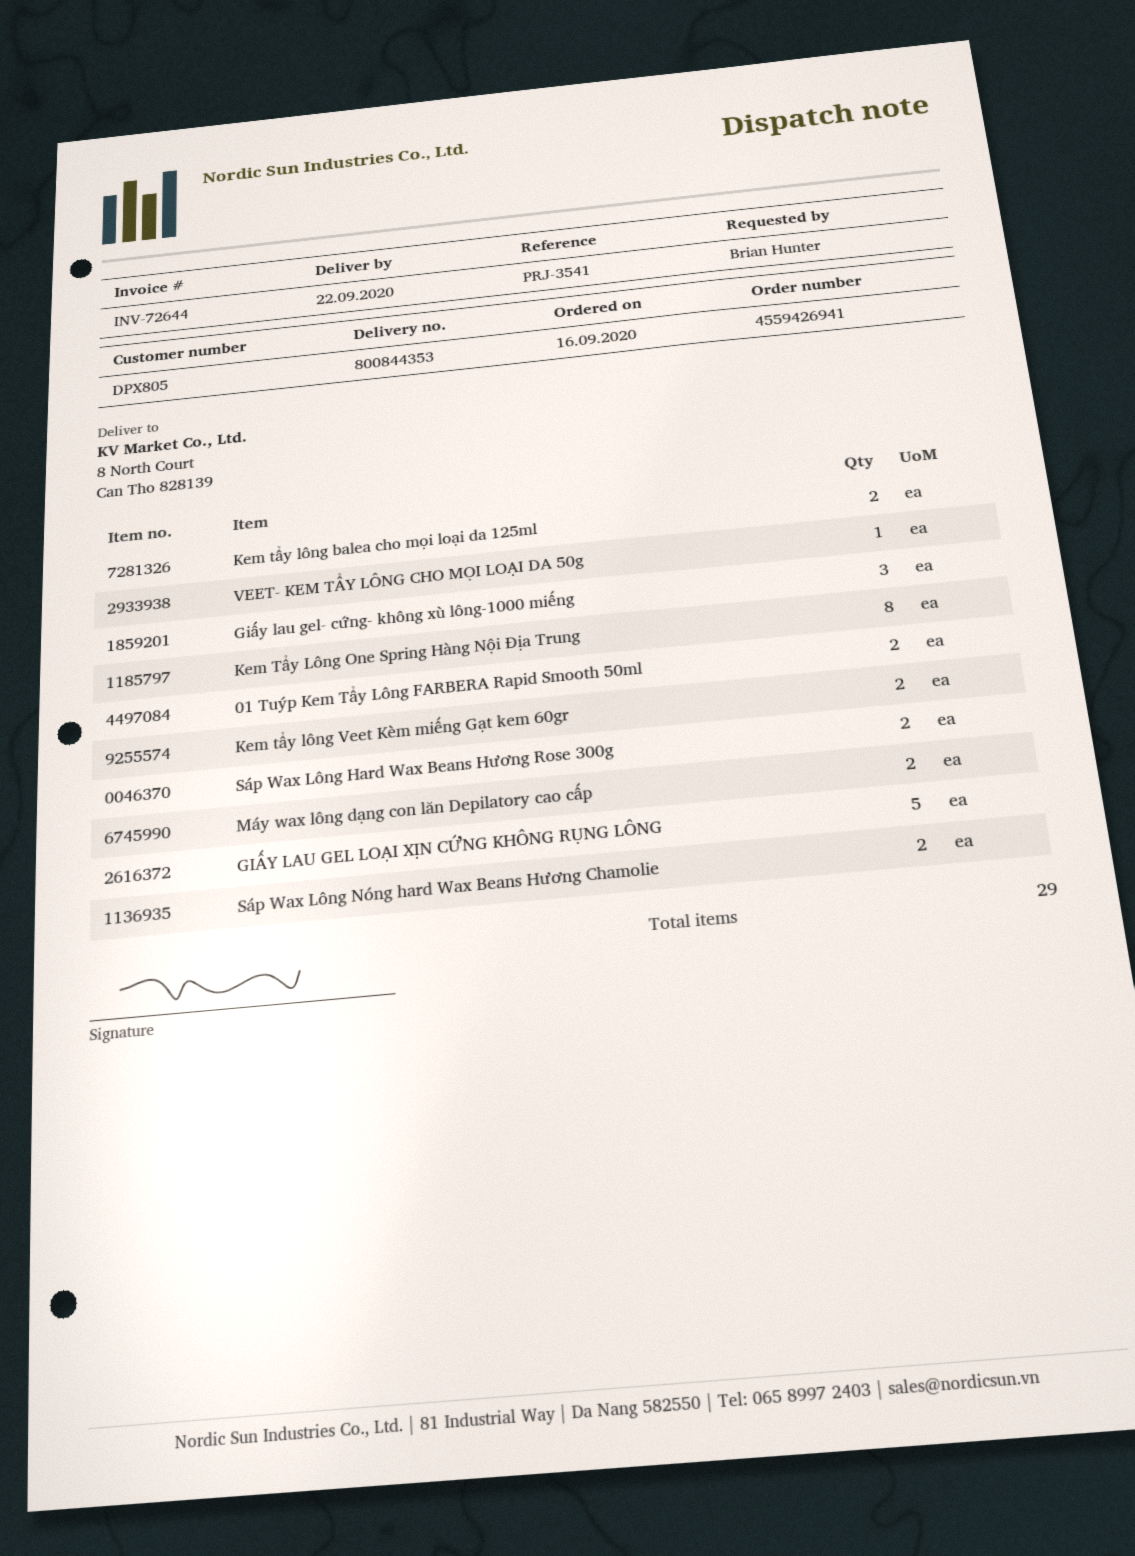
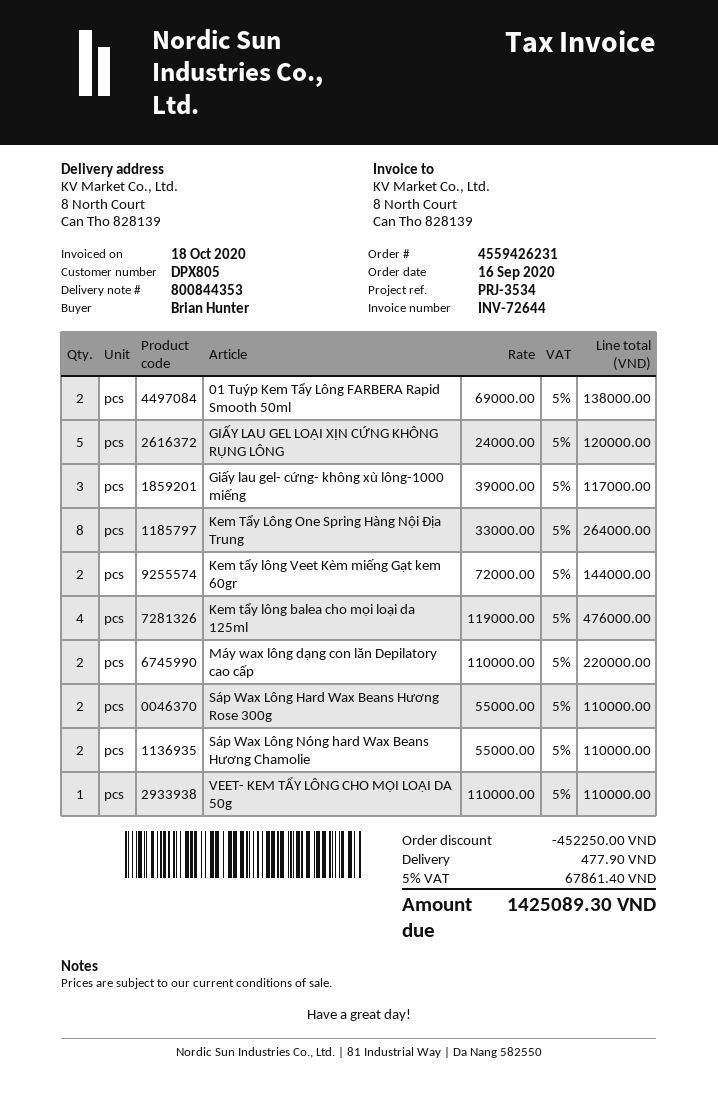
order number: 4559426941 -> 4559426231
reference: PRJ-3541 -> PRJ-3534
Kem tẩy lông balea cho mọi loại da 125ml: 2 -> 4

